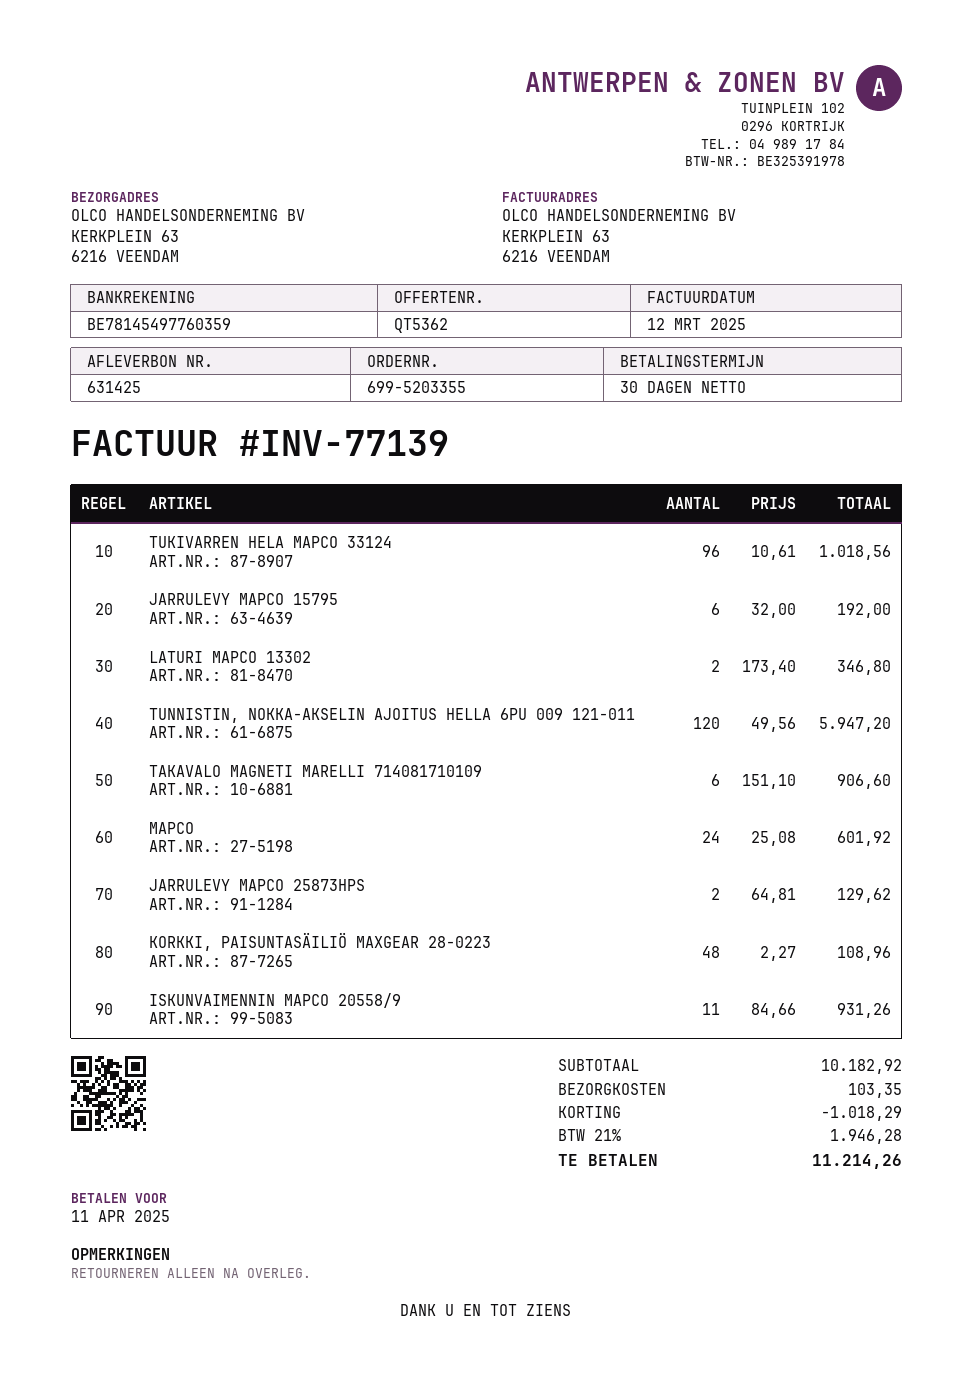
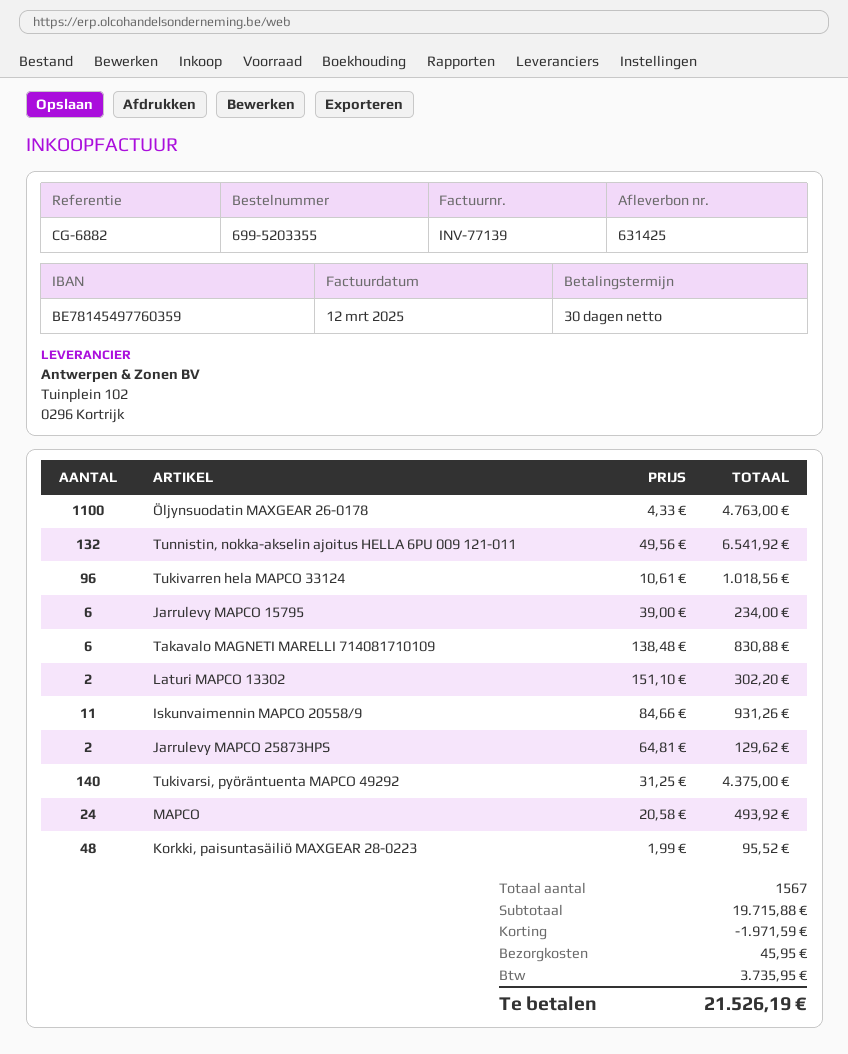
JARRULEVY MAPCO 15795: 6 x 32.00 = 192.00 -> 6 x 39.00 = 234.00
LATURI MAPCO 13302: 2 x 173.40 = 346.80 -> 2 x 151.10 = 302.20
TUNNISTIN, NOKKA-AKSELIN AJOITUS HELLA 6PU 009 121-011: 120 x 49.56 = 5947.20 -> 132 x 49.56 = 6541.92
TAKAVALO MAGNETI MARELLI 714081710109: 6 x 151.10 = 906.60 -> 6 x 138.48 = 830.88
MAPCO: 24 x 25.08 = 601.92 -> 24 x 20.58 = 493.92
KORKKI, PAISUNTASÄILIÖ MAXGEAR 28-0223: 48 x 2.27 = 108.96 -> 48 x 1.99 = 95.52
Öljynsuodatin MAXGEAR 26-0178: none -> 1100 x 4.33 = 4763.00
Tukivarsi, pyöräntuenta MAPCO 49292: none -> 140 x 31.25 = 4375.00
subtotal: 10182.92 -> 19715.88
discount: 1018.29 -> 1971.59
shipping: 103.35 -> 45.95
tax: 1946.28 -> 3735.95
total: 11214.26 -> 21526.19

